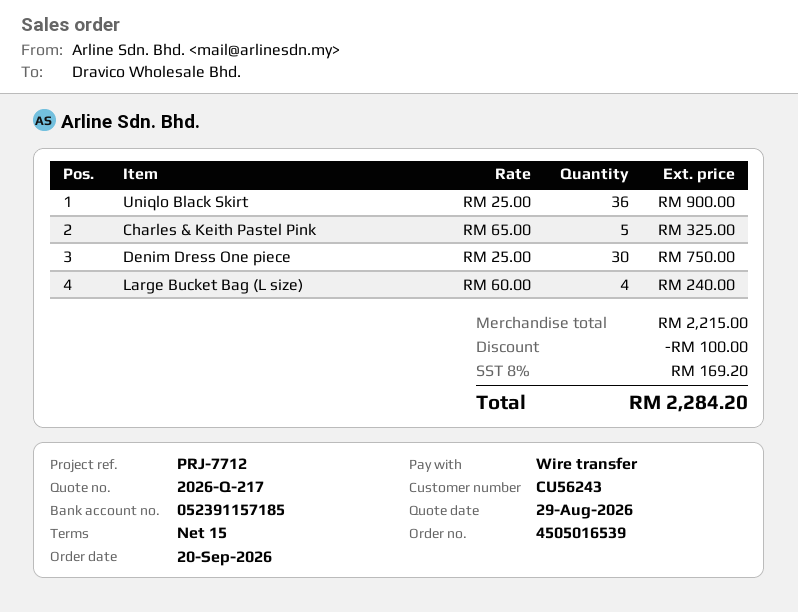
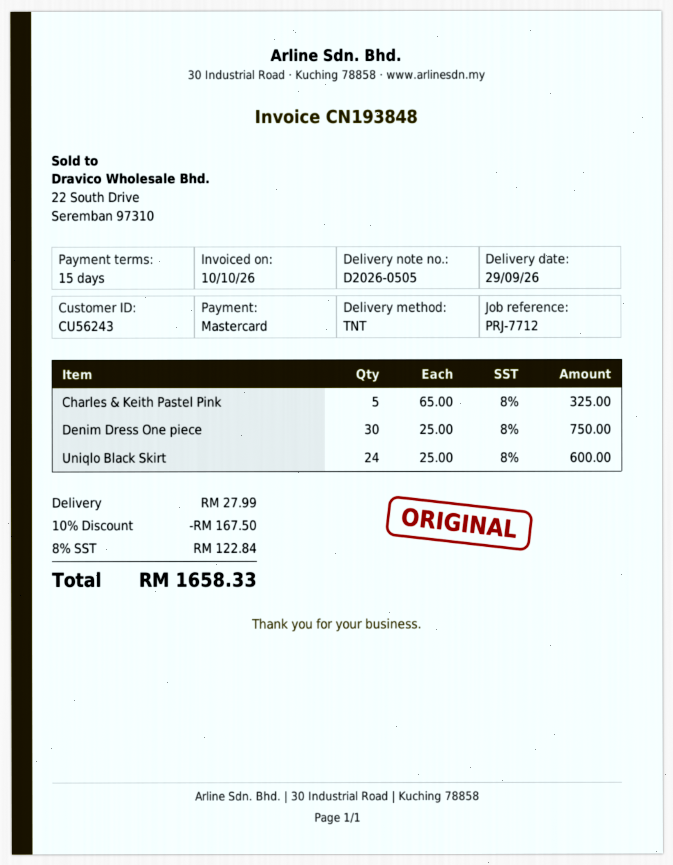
payment method: bank transfer -> Mastercard
Uniqlo Black Skirt: 36 x 25.00 = 900.00 -> 24 x 25.00 = 600.00
Large Bucket Bag (L size): 4 x 60.00 = 240.00 -> none
discount: 100.00 -> 167.50
shipping: none -> 27.99
tax: 8% = 169.20 -> 8% = 122.84
total: 2284.20 -> 1658.33

